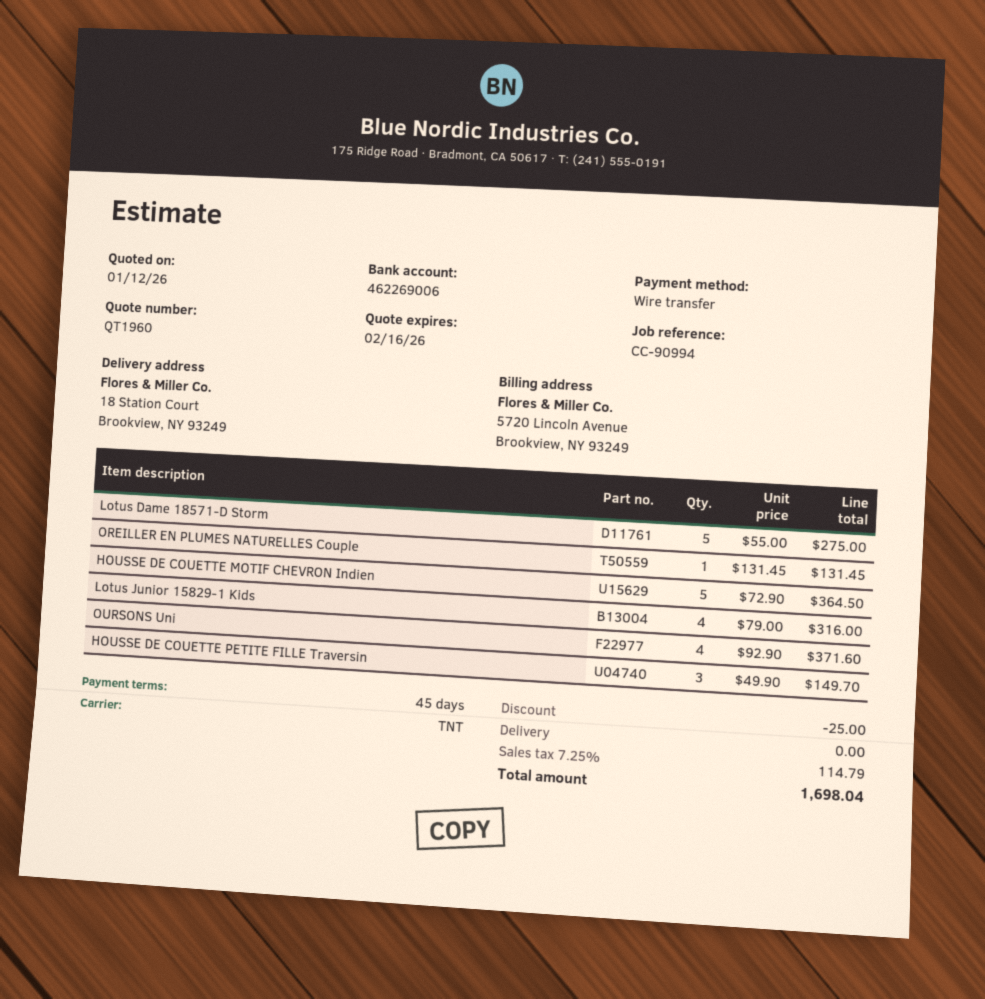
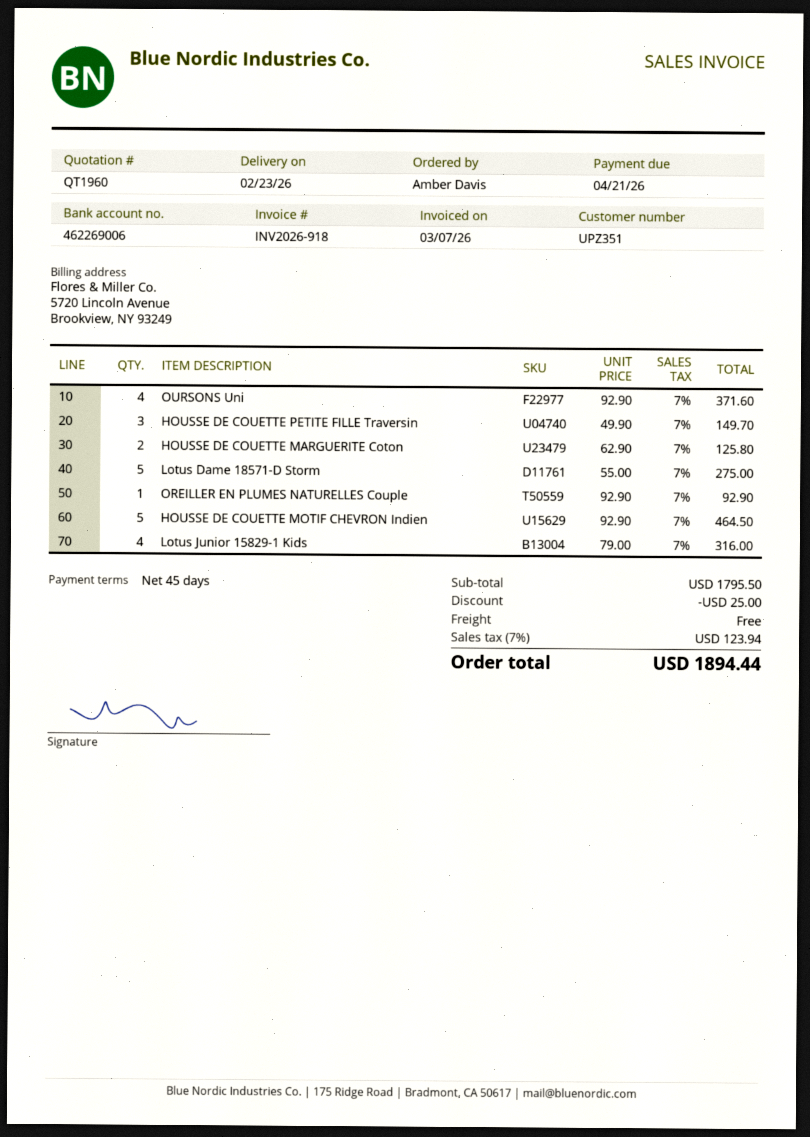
OREILLER EN PLUMES NATURELLES Couple: 1 x 131.45 = 131.45 -> 1 x 92.90 = 92.90
HOUSSE DE COUETTE MOTIF CHEVRON Indien: 5 x 72.90 = 364.50 -> 5 x 92.90 = 464.50
HOUSSE DE COUETTE MARGUERITE Coton: none -> 2 x 62.90 = 125.80
tax: 7.25% = 114.79 -> 7% = 123.94
total: 1698.04 -> 1894.44

